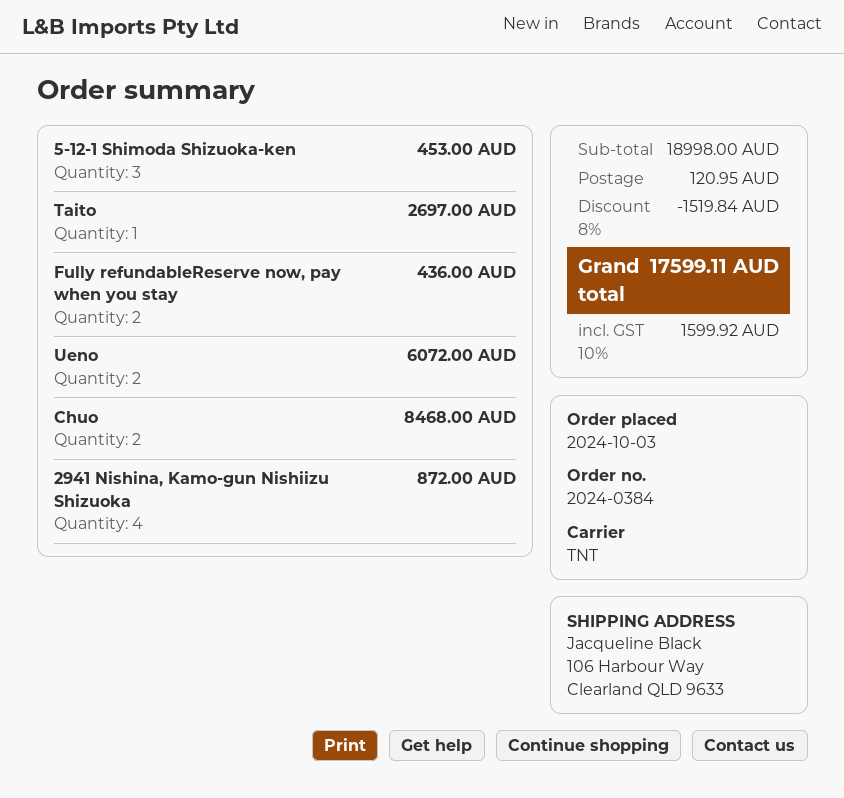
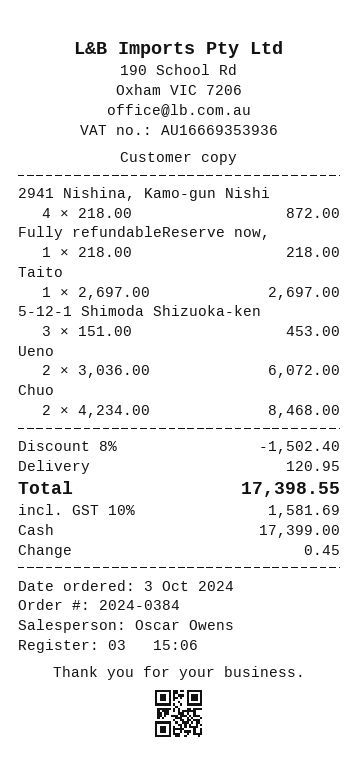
Fully refundableReserve now, pay when you stay: 2 for 436.00 -> 1 for 218.00
discount: 8% = 1519.84 -> 8% = 1502.40
tax: 10% = 1599.92 -> 10% = 1581.69
total: 17599.11 -> 17398.55

